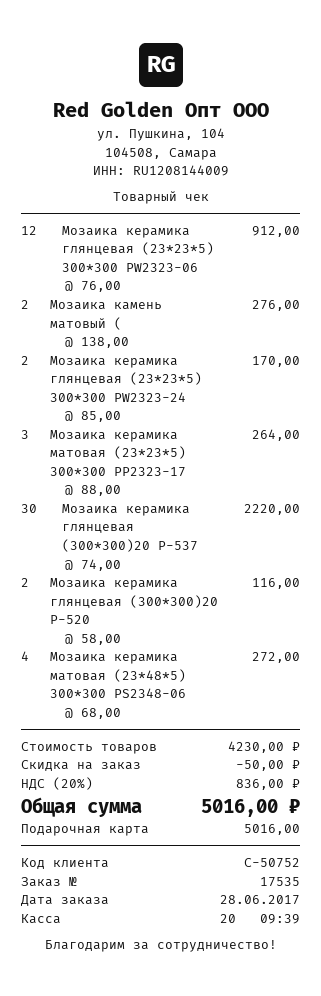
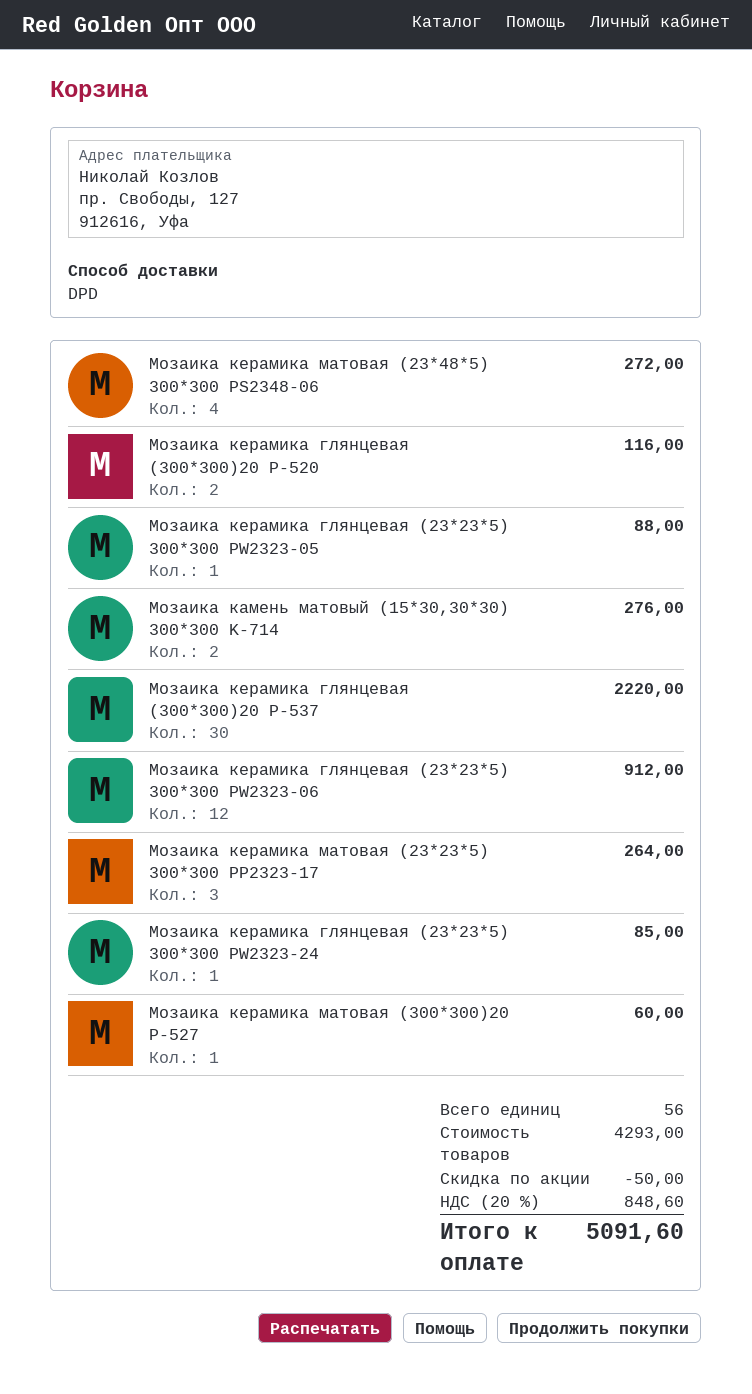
Мозаика керамика глянцевая (23*23*5) 300*300 PW2323-24: 2 for 170.00 -> 1 for 85.00
Мозаика керамика глянцевая (23*23*5) 300*300 PW2323-05: none -> 1 for 88.00
Мозаика керамика матовая (300*300)20 P-527: none -> 1 for 60.00
subtotal: 4230.00 -> 4293.00
tax: 20% = 836.00 -> 20% = 848.60
total: 5016.00 -> 5091.60

